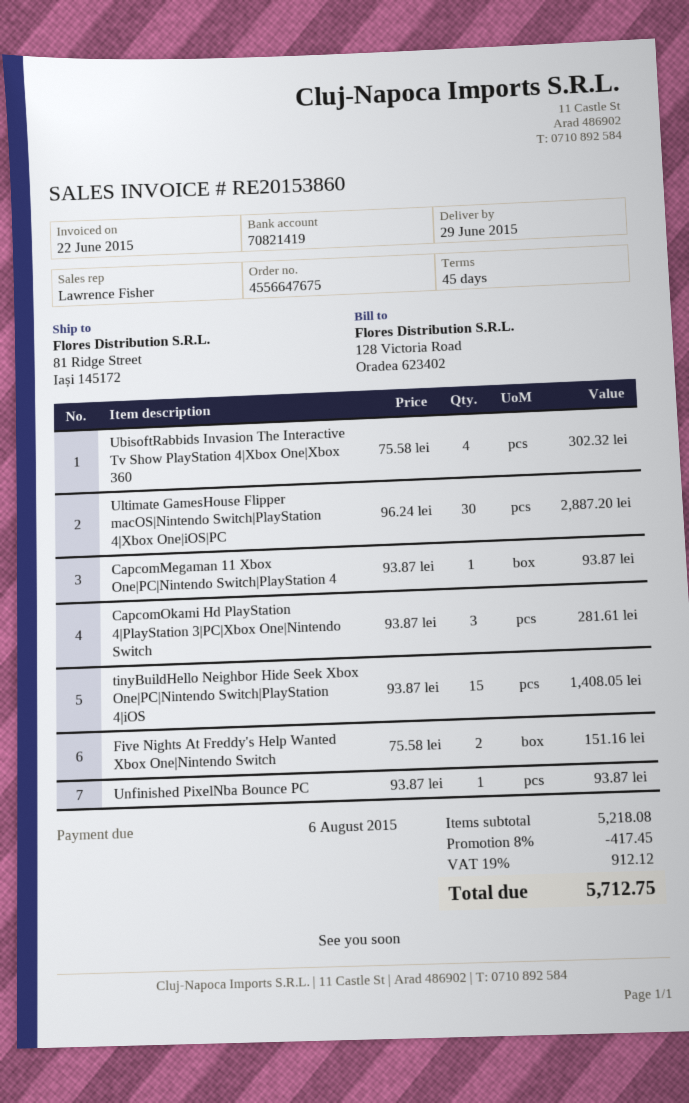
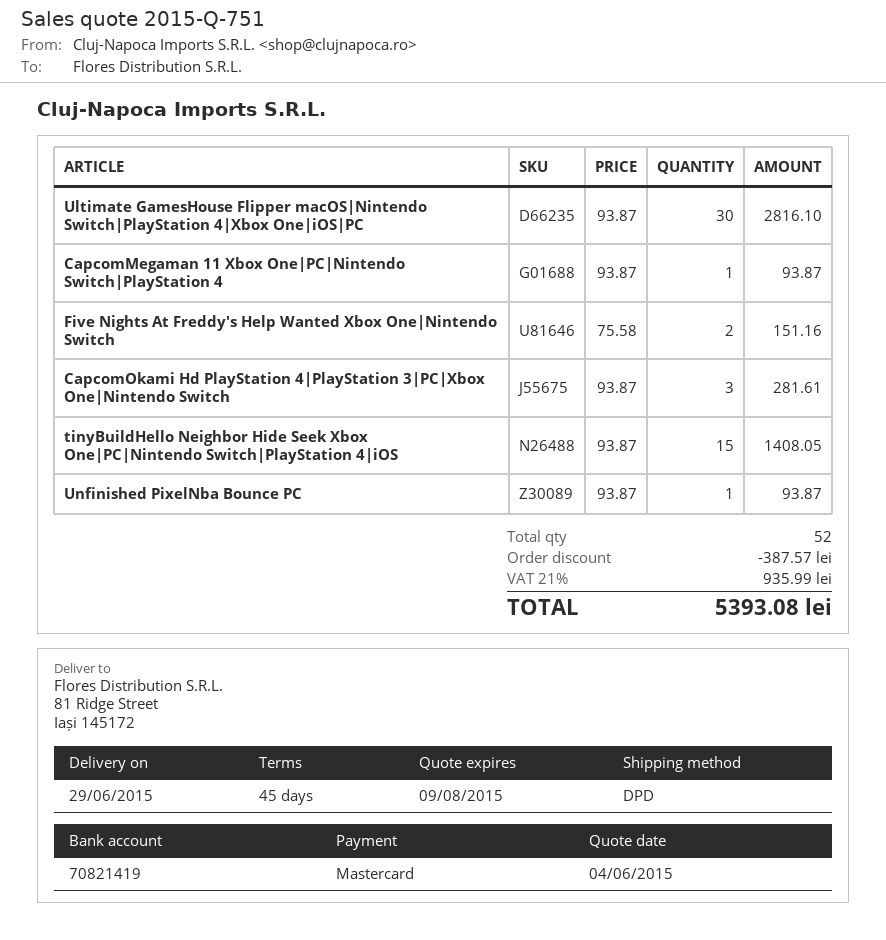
UbisoftRabbids Invasion The Interactive Tv Show PlayStation 4|Xbox One|Xbox 360: 4 x 75.58 = 302.32 -> none
Ultimate GamesHouse Flipper macOS|Nintendo Switch|PlayStation 4|Xbox One|iOS|PC: 30 x 96.24 = 2887.20 -> 30 x 93.87 = 2816.10
discount: 417.45 -> 387.57
tax: 19% = 912.12 -> 21% = 935.99
total: 5712.75 -> 5393.08

